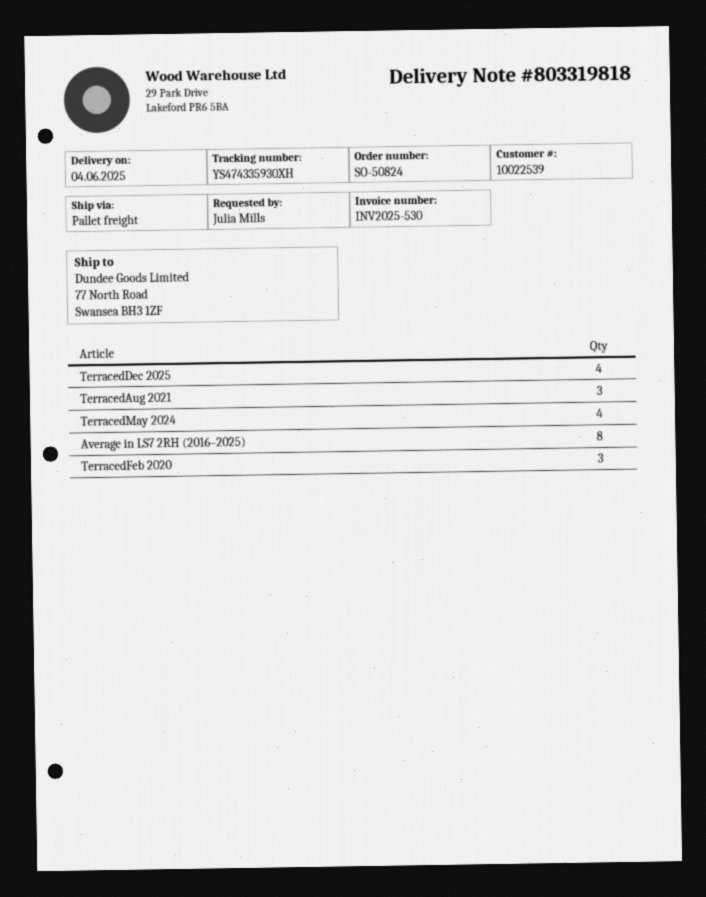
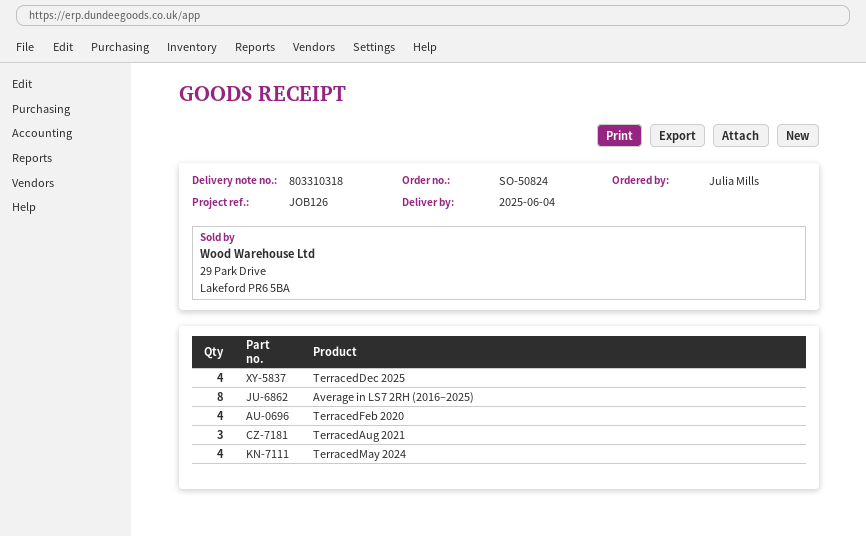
delivery note number: 803319818 -> 803310318
TerracedFeb 2020: 3 -> 4

